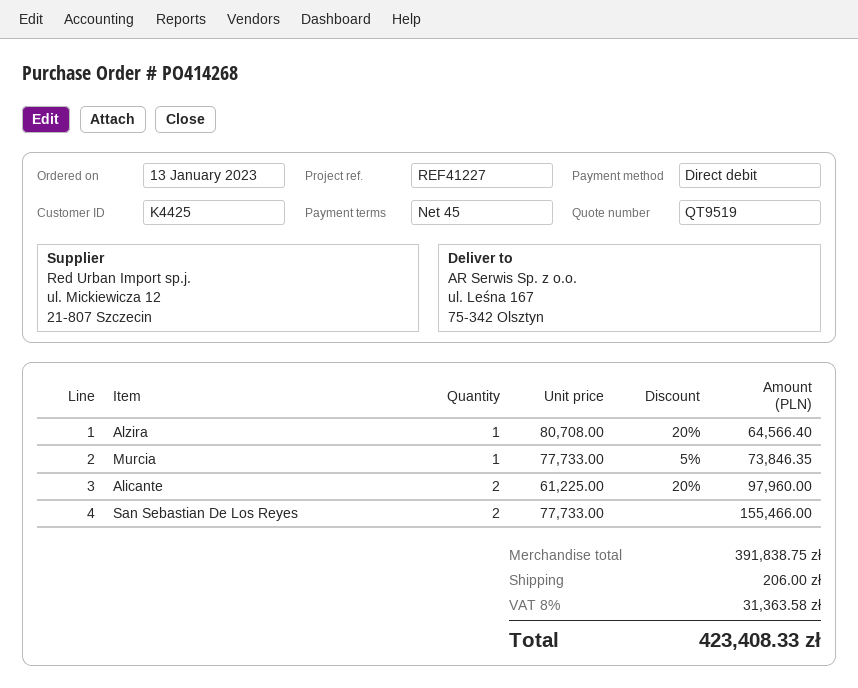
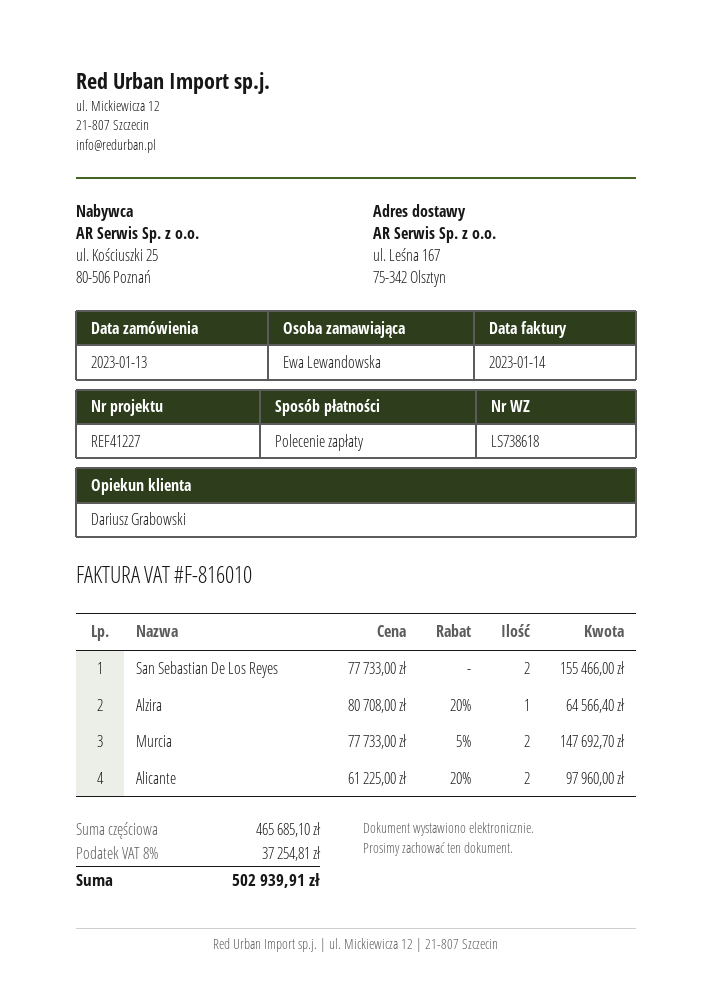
Murcia: 1 x 77733.00 - 5% = 73846.35 -> 2 x 77733.00 - 5% = 147692.70
subtotal: 391838.75 -> 465685.10
shipping: 206.00 -> none
tax: 8% = 31363.58 -> 8% = 37254.81
total: 423408.33 -> 502939.91

